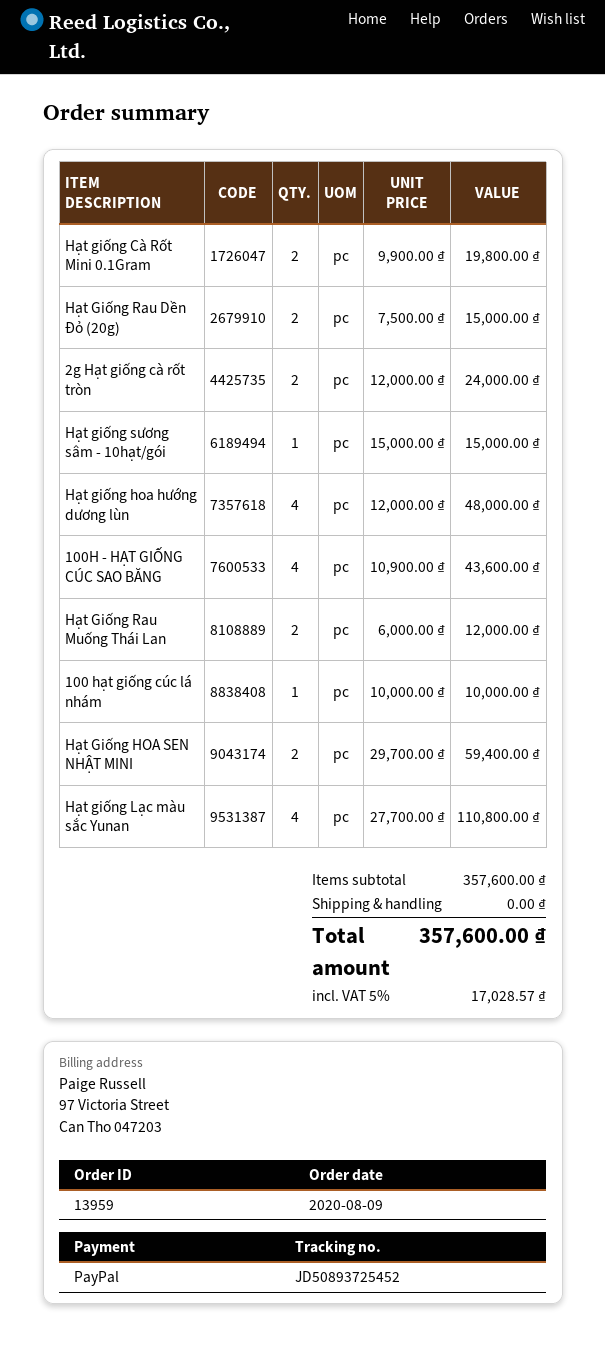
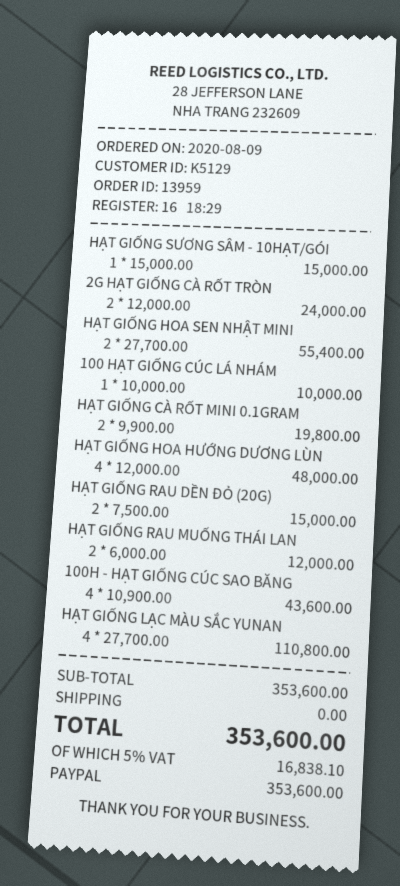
Hạt Giống HOA SEN NHẬT MINI: 2 x 29700.00 = 59400.00 -> 2 x 27700.00 = 55400.00
subtotal: 357600.00 -> 353600.00
tax: 5% = 17028.57 -> 5% = 16838.10
total: 357600.00 -> 353600.00

